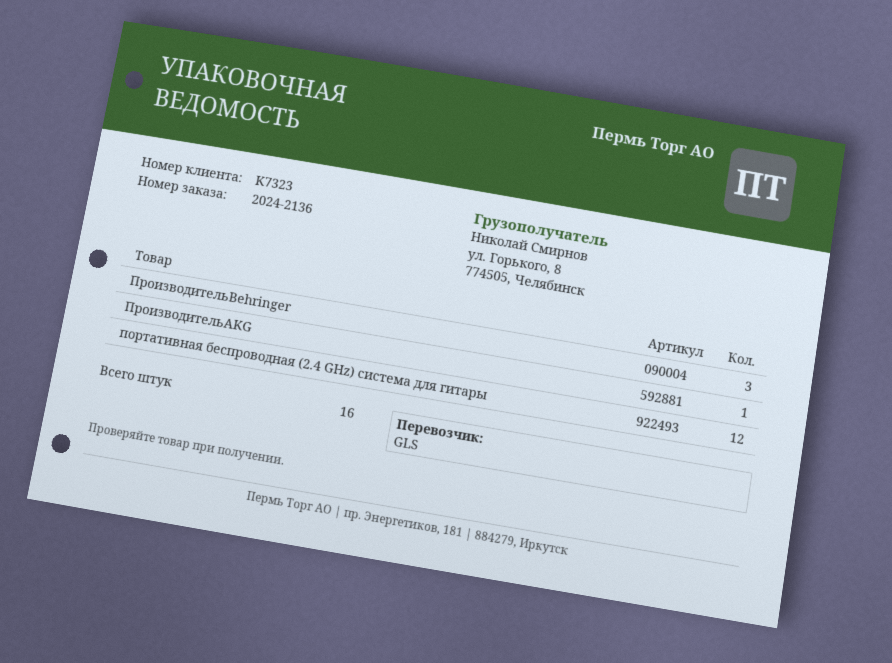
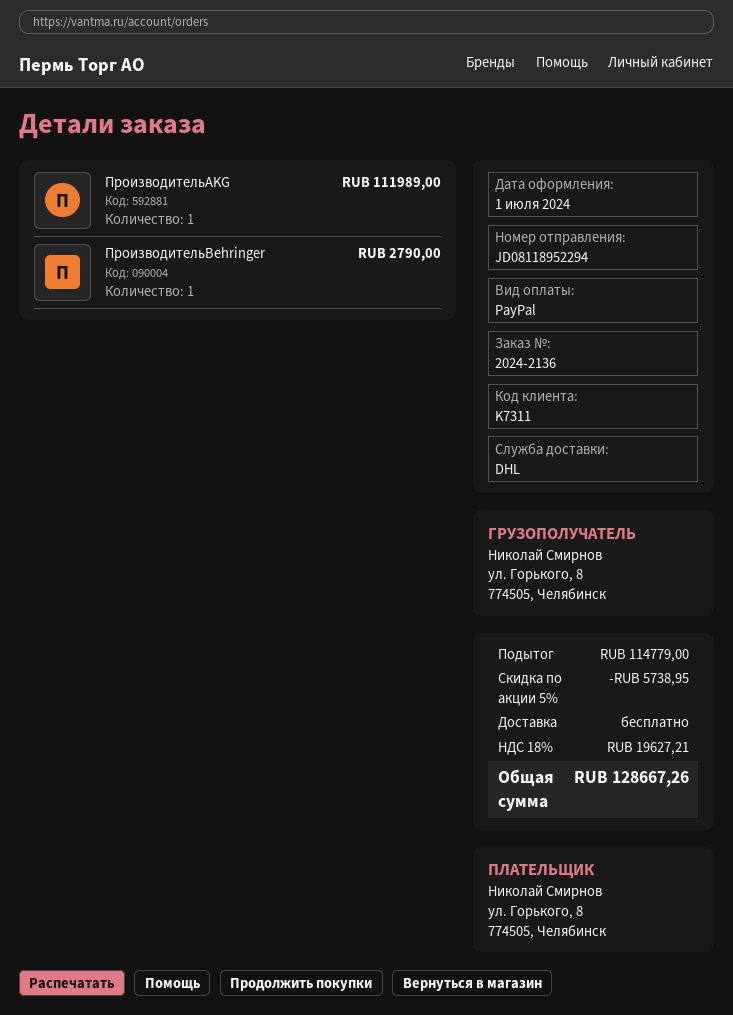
customer number: K7323 -> K7311
shipping method: GLS -> DHL
ПроизводительBehringer: 3 -> 1
портативная беспроводная (2.4 GHz) система для гитары: 12 -> none

